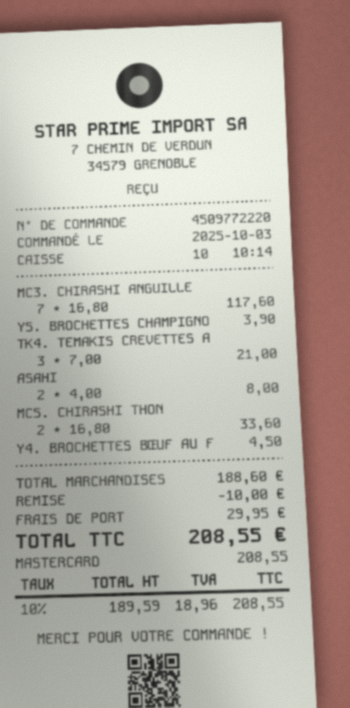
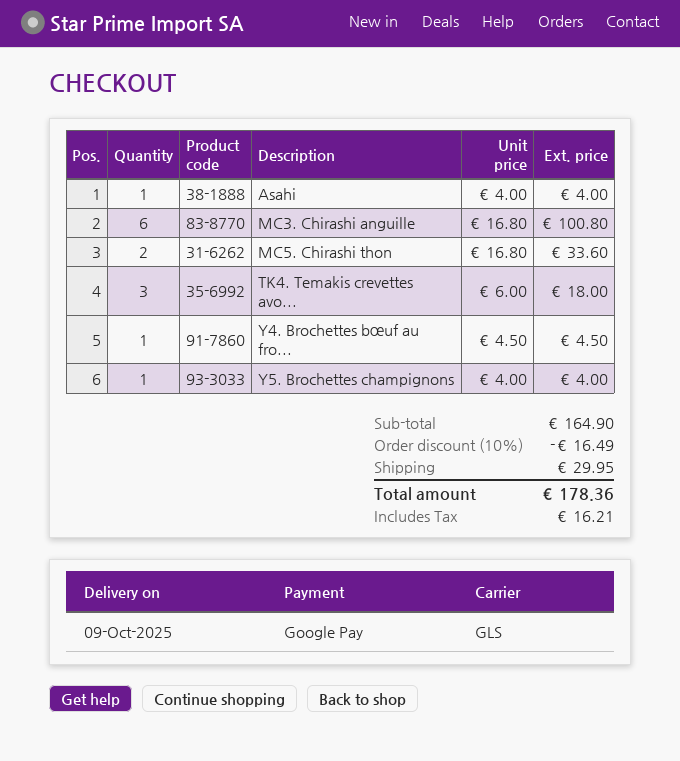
payment method: Mastercard -> Google Pay
MC3. CHIRASHI ANGUILLE: 7 x 16.80 = 117.60 -> 6 x 16.80 = 100.80
Y5. BROCHETTES CHAMPIGNO: 1 x 3.90 = 3.90 -> 1 x 4.00 = 4.00
TK4. TEMAKIS CREVETTES A: 3 x 7.00 = 21.00 -> 3 x 6.00 = 18.00
ASAHI: 2 x 4.00 = 8.00 -> 1 x 4.00 = 4.00
subtotal: 188.60 -> 164.90
discount: 10.00 -> 16.49
tax: 18.96 -> 16.21
total: 208.55 -> 178.36

